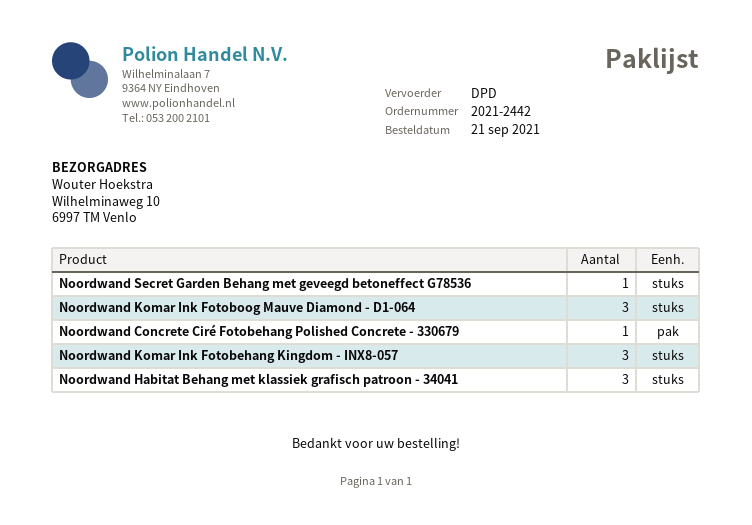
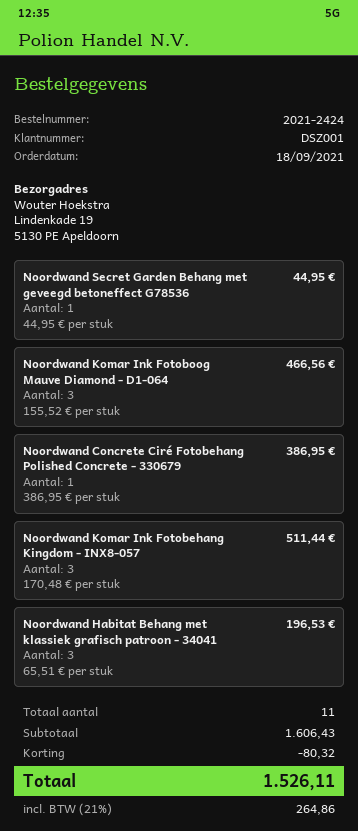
order number: 2021-2442 -> 2021-2424
order date: 2021-09-21 -> 2021-09-18
ship to: Wilhelminaweg 10, 6997 TM Venlo -> Lindenkade 19, 5130 PE Apeldoorn

